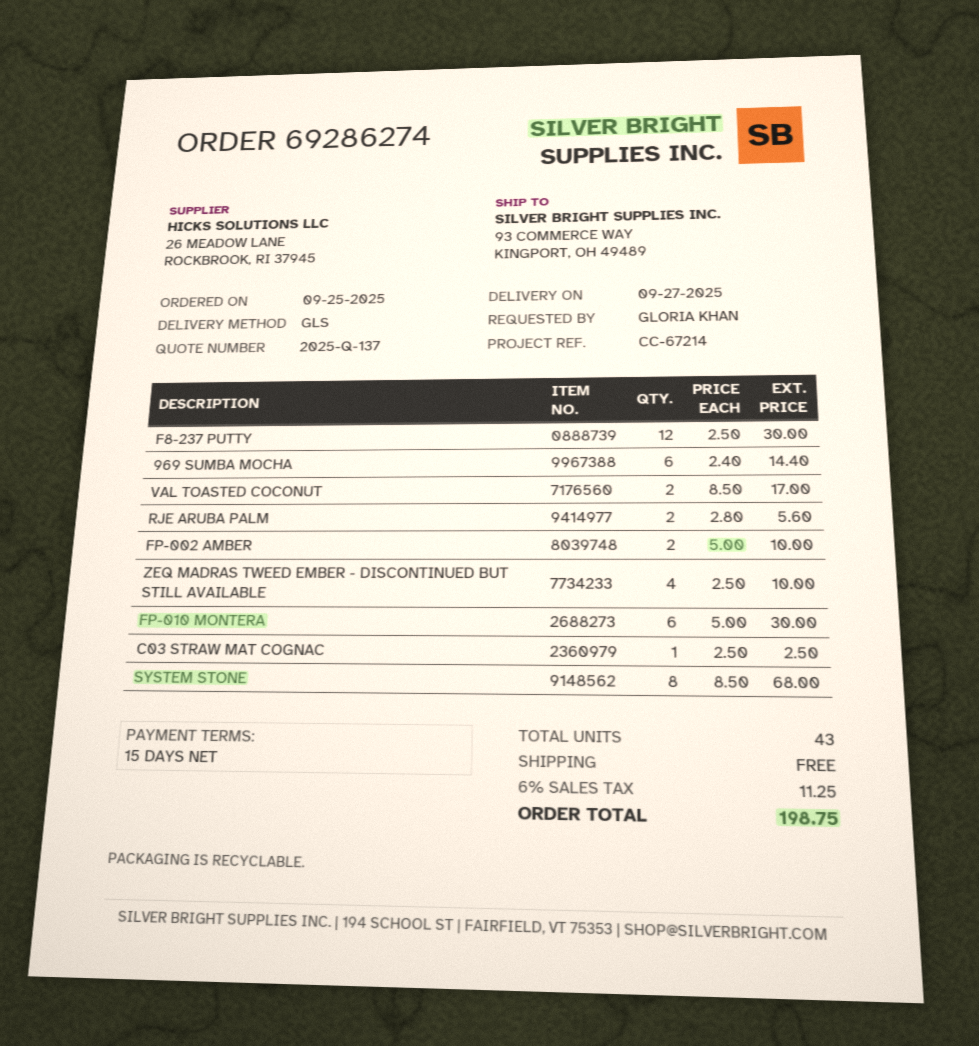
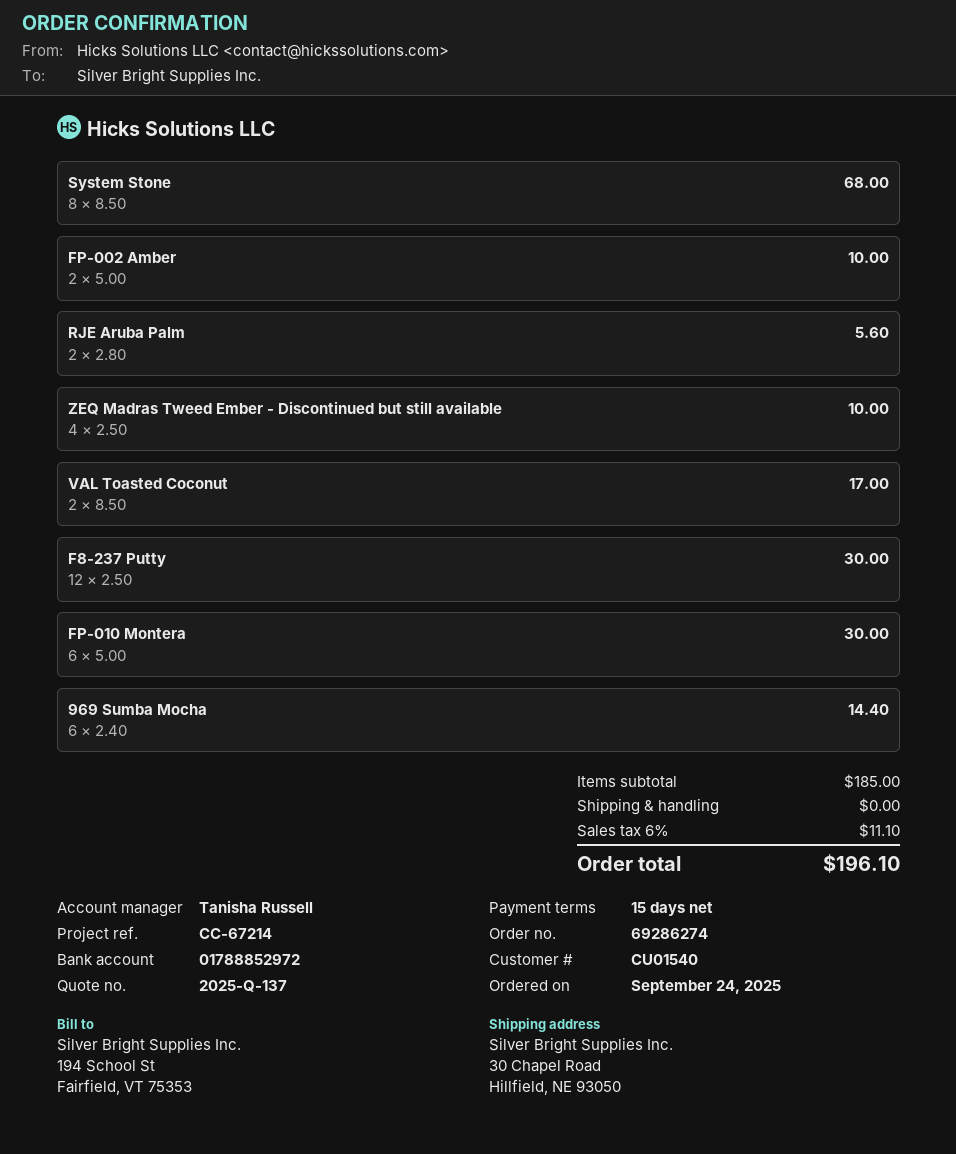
order date: 2025-09-25 -> 2025-09-24
ship to: 93 COMMERCE WAY, KINGPORT, OH 49489 -> 30 Chapel Road, Hillfield, NE 93050
C03 STRAW MAT COGNAC: 1 x 2.50 = 2.50 -> none
tax: 6% = 11.25 -> 6% = 11.10
total: 198.75 -> 196.10

